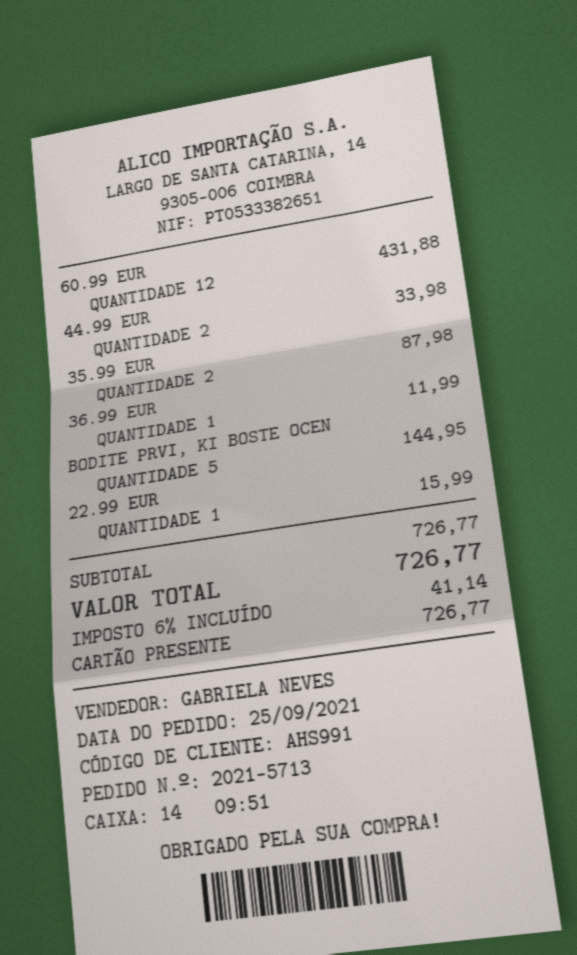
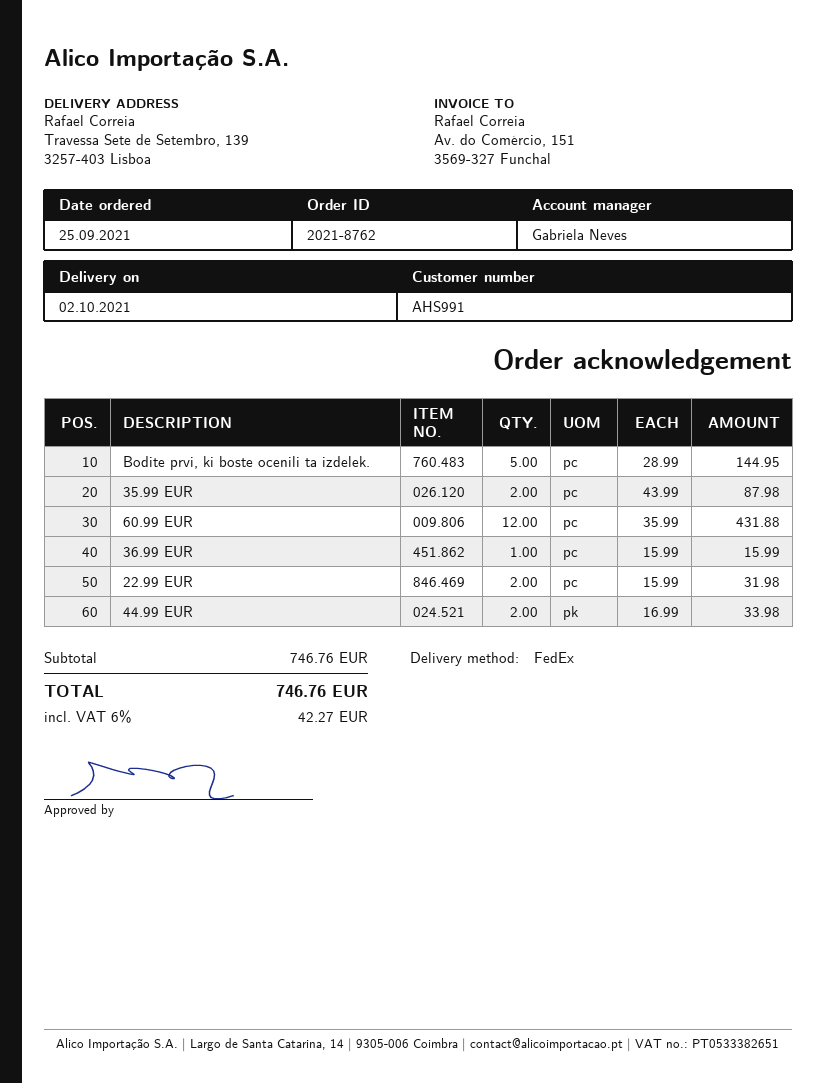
order number: 2021-5713 -> 2021-8762
36.99 EUR: 1 for 11.99 -> 1 for 15.99
22.99 EUR: 1 for 15.99 -> 2 for 31.98
subtotal: 726.77 -> 746.76
tax: 6% = 41.14 -> 6% = 42.27
total: 726.77 -> 746.76

